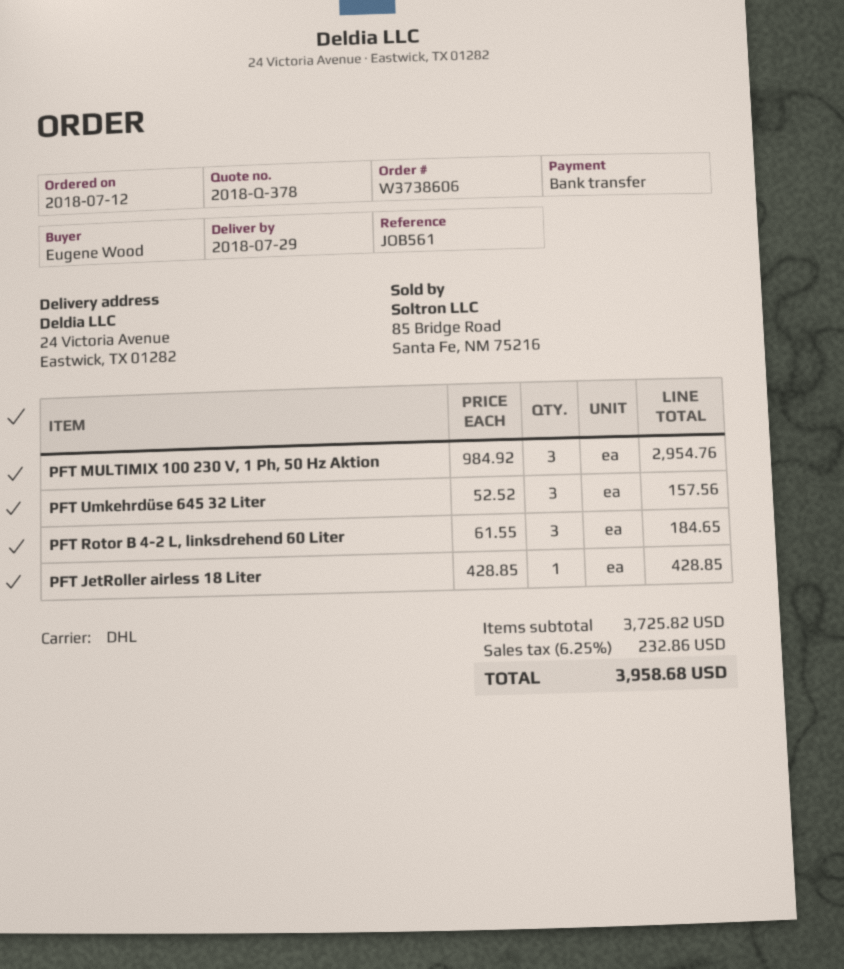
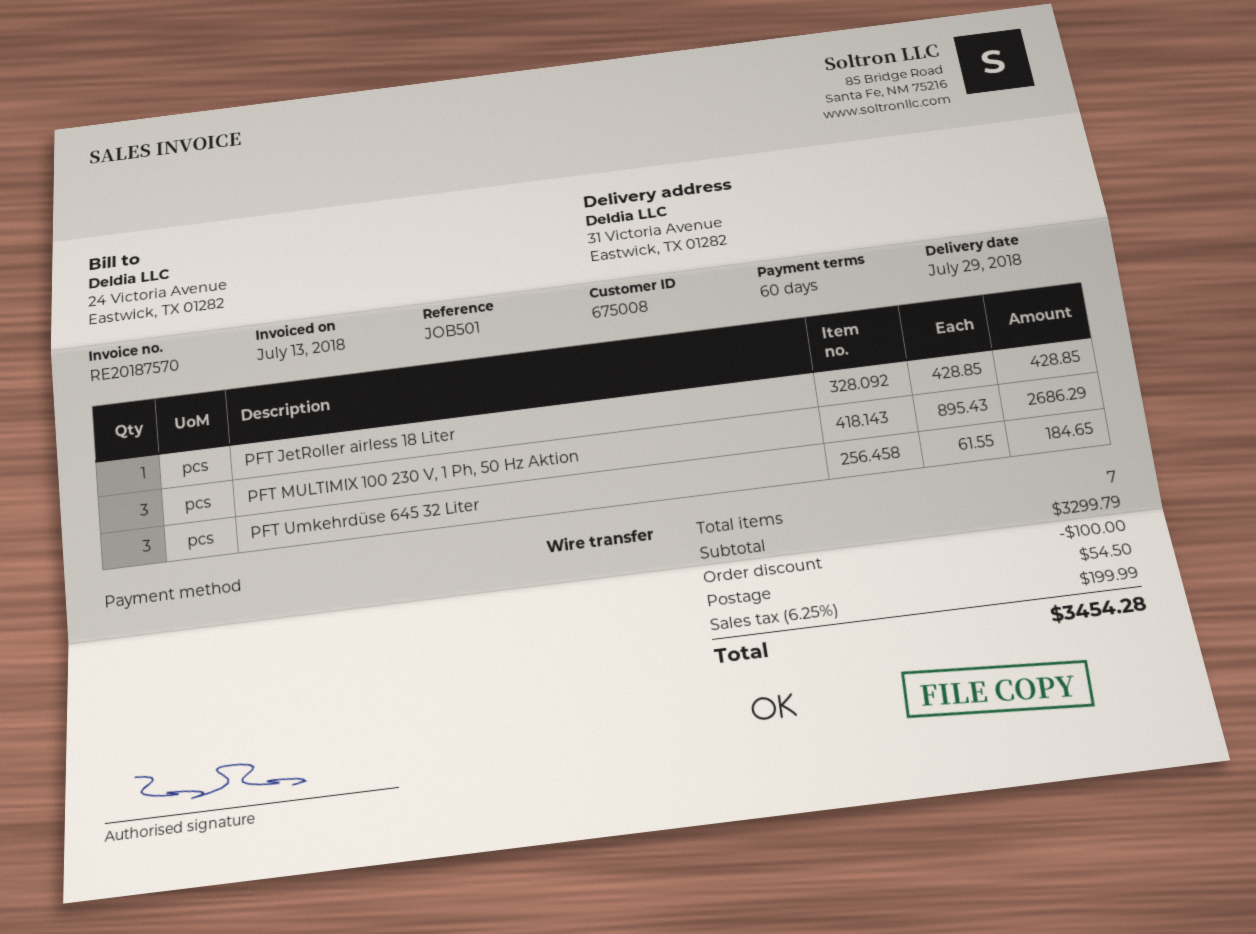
reference: JOB561 -> JOB501
ship to: 24 Victoria Avenue, Eastwick, TX 01282 -> 31 Victoria Avenue, Eastwick, TX 01282
PFT MULTIMIX 100 230 V, 1 Ph, 50 Hz Aktion: 3 x 984.92 = 2954.76 -> 3 x 895.43 = 2686.29
PFT Umkehrdüse 645 32 Liter: 3 x 52.52 = 157.56 -> 3 x 61.55 = 184.65
PFT Rotor B 4-2 L, linksdrehend 60 Liter: 3 x 61.55 = 184.65 -> none
subtotal: 3725.82 -> 3299.79
discount: none -> 100.00
shipping: none -> 54.50
tax: 6.25% = 232.86 -> 6.25% = 199.99
total: 3958.68 -> 3454.28

